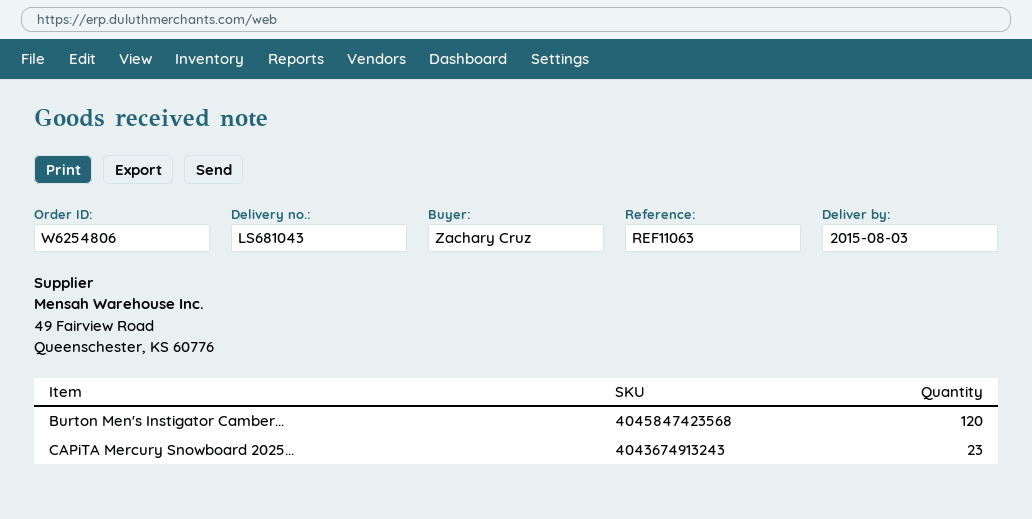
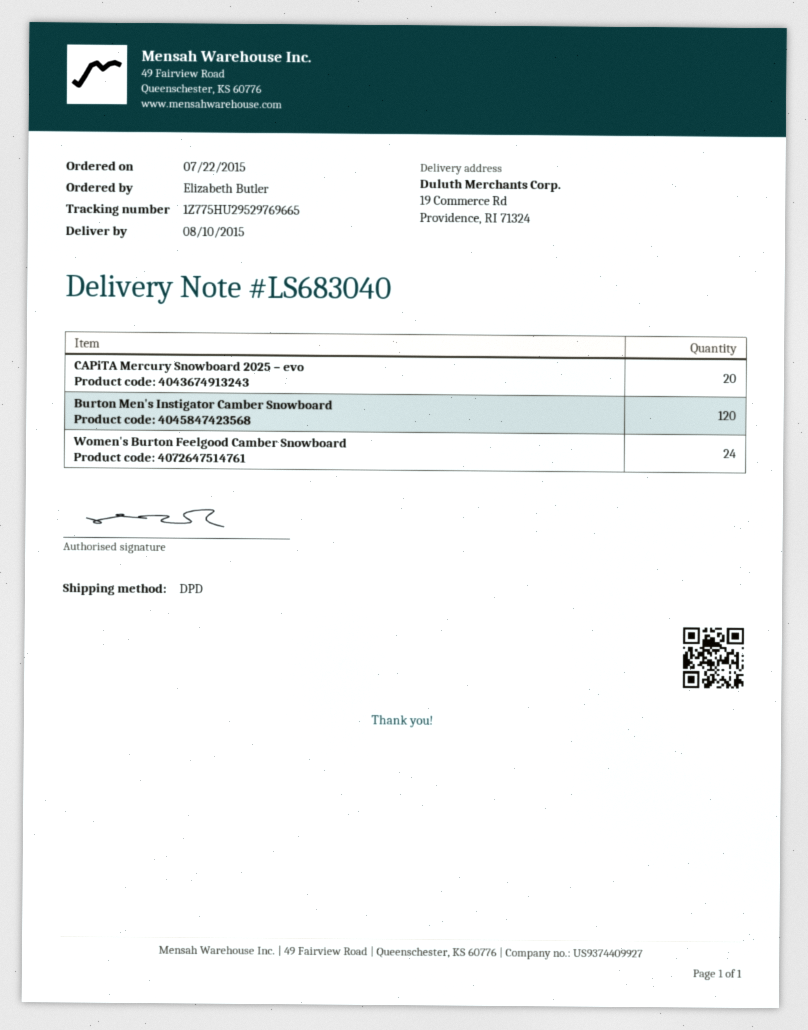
delivery note number: LS681043 -> LS683040
delivery date: 2015-08-03 -> 2015-08-10
ordered by: Zachary Cruz -> Elizabeth Butler
CAPiTA Mercury Snowboard 2025...: 23 -> 20
Women's Burton Feelgood Camber Snowboard: none -> 24

